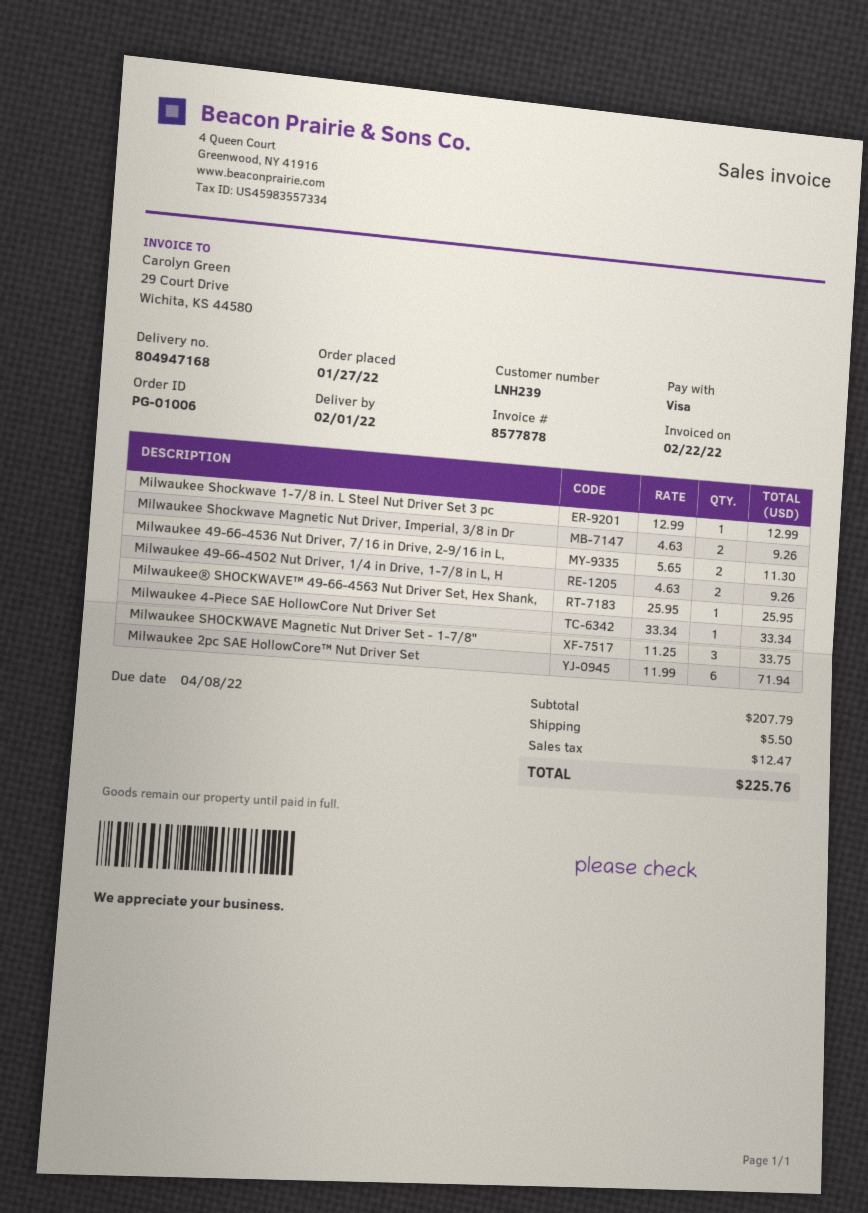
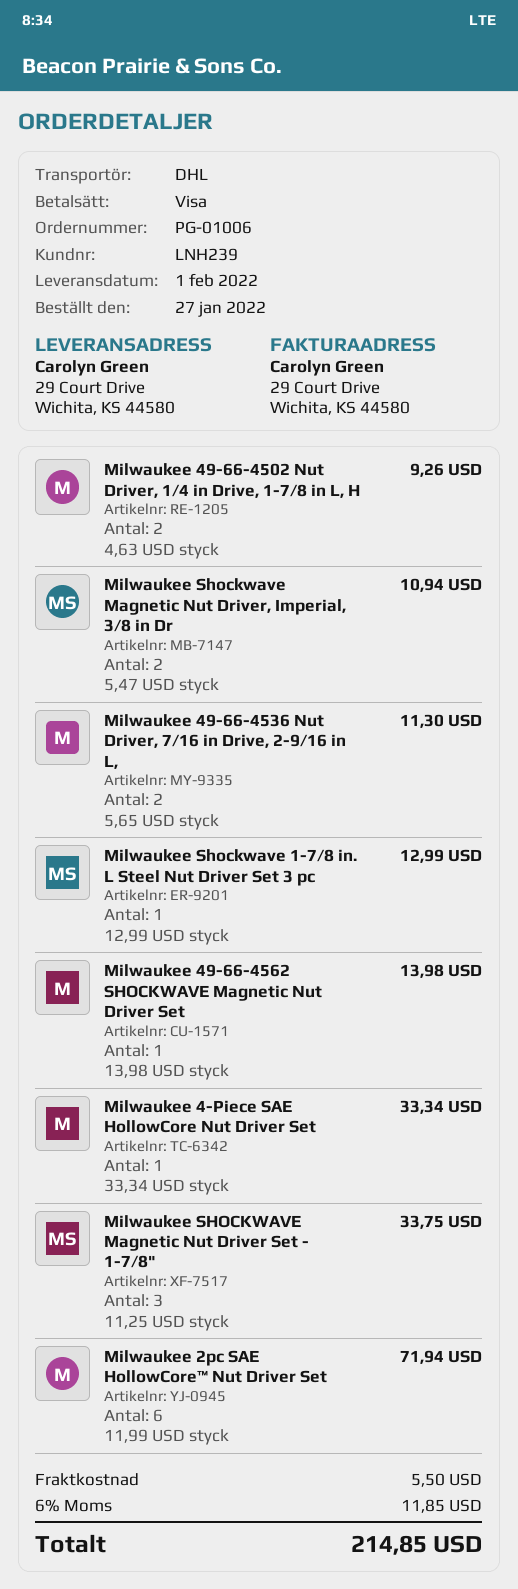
Milwaukee Shockwave Magnetic Nut Driver, Imperial, 3/8 in Dr: 2 x 4.63 = 9.26 -> 2 x 5.47 = 10.94
Milwaukee® SHOCKWAVE™ 49-66-4563 Nut Driver Set, Hex Shank,: 1 x 25.95 = 25.95 -> none
Milwaukee 49-66-4562 SHOCKWAVE Magnetic Nut Driver Set: none -> 1 x 13.98 = 13.98
tax: 12.47 -> 11.85
total: 225.76 -> 214.85

